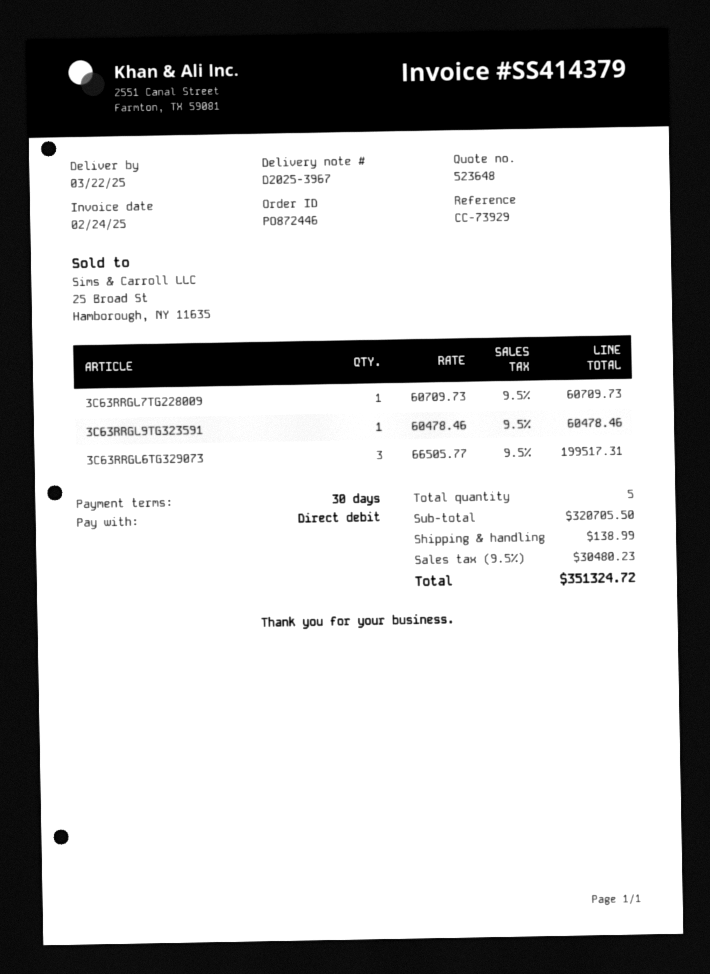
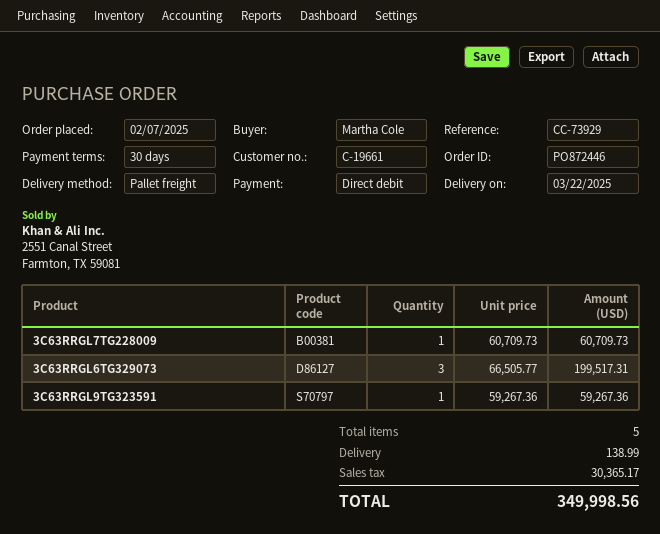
3C63RRGL9TG323591: 1 x 60478.46 = 60478.46 -> 1 x 59267.36 = 59267.36
tax: 30480.23 -> 30365.17
total: 351324.72 -> 349998.56

